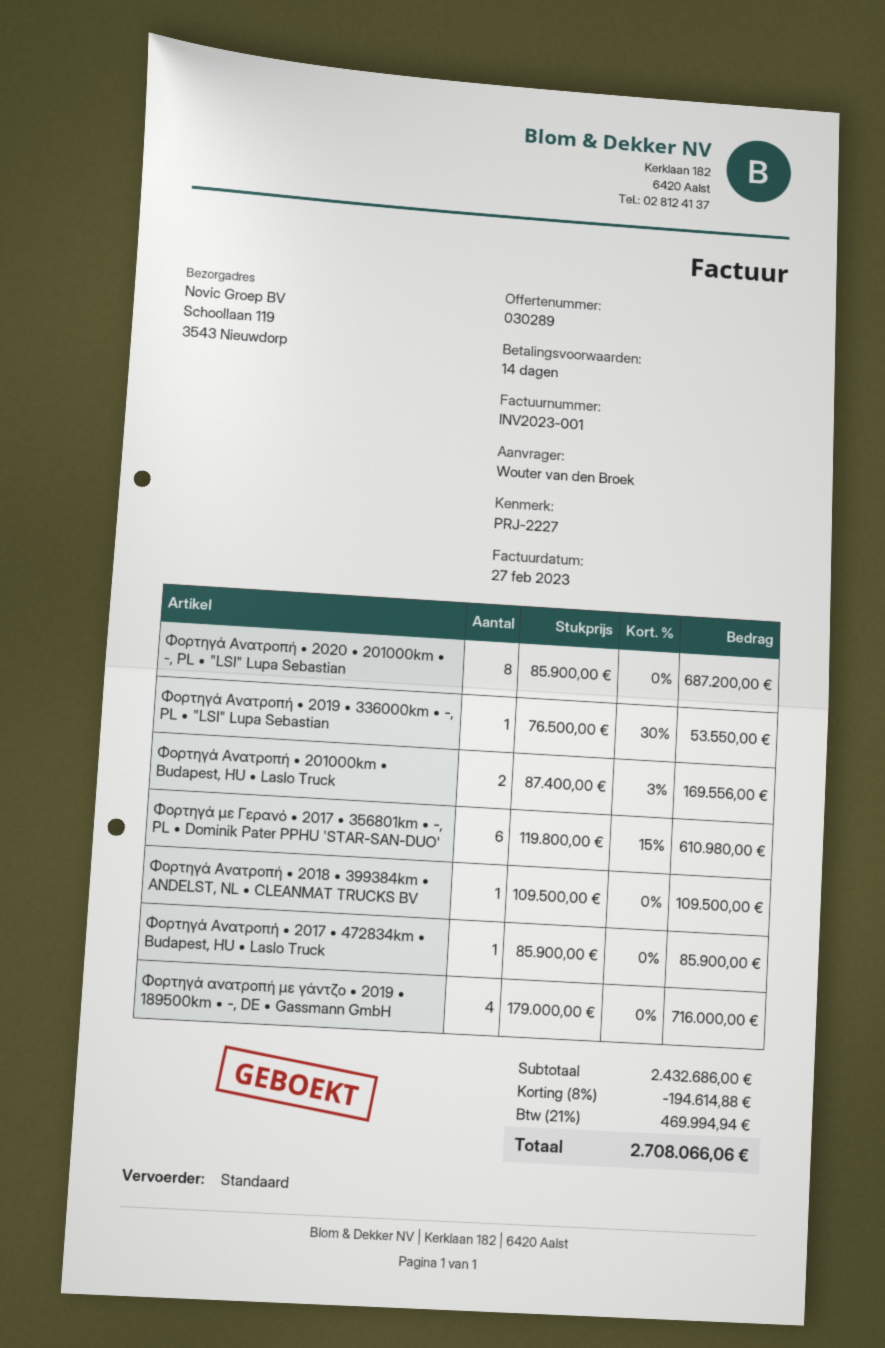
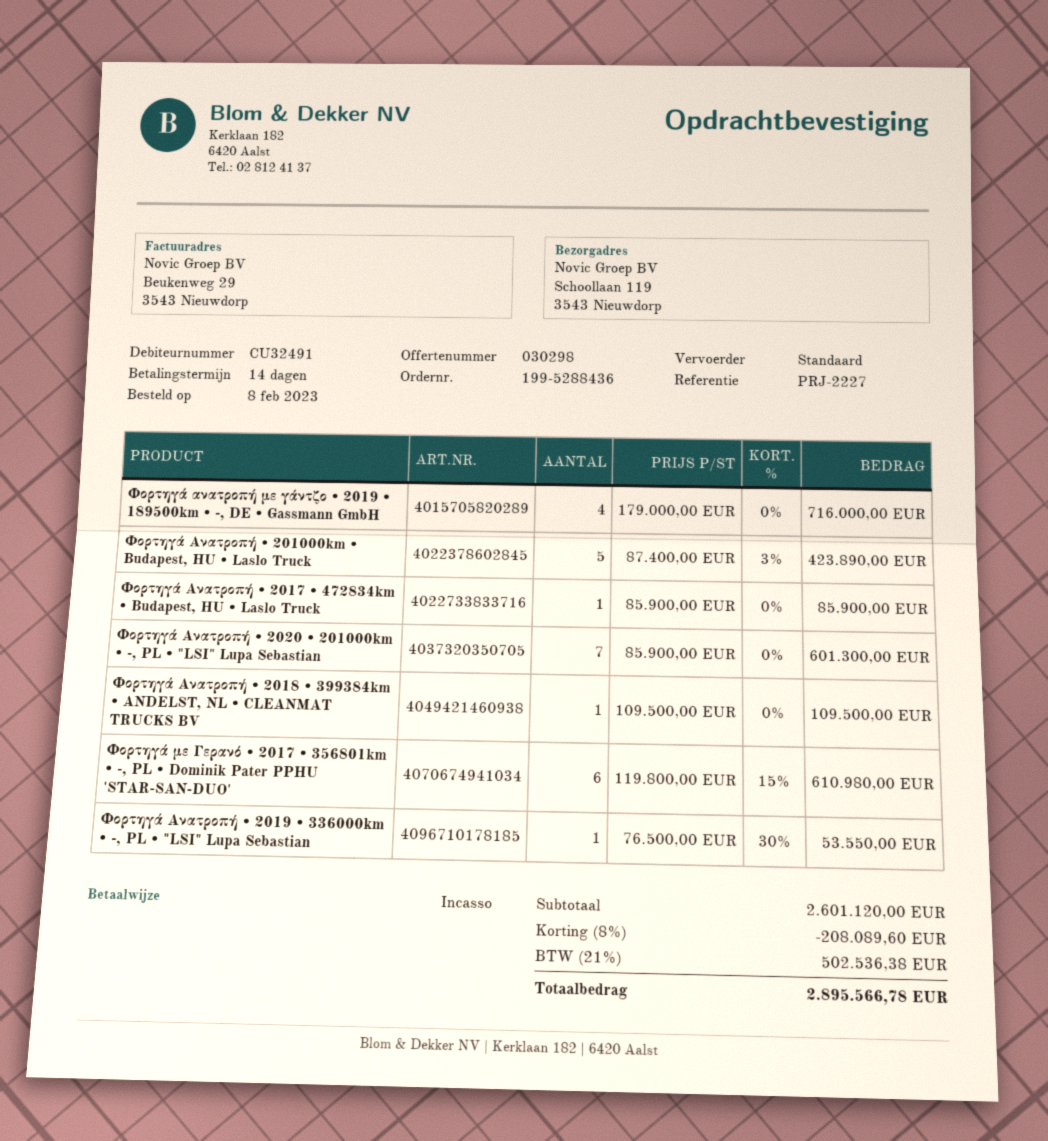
quote number: 030289 -> 030298
Φορτηγά Ανατροπή • 2020 • 201000km • -, PL • "LSI" Lupa Sebastian: 8 x 85900.00 = 687200.00 -> 7 x 85900.00 = 601300.00
Φορτηγά Ανατροπή • 201000km • Budapest, HU • Laslo Truck: 2 x 87400.00 - 3% = 169556.00 -> 5 x 87400.00 - 3% = 423890.00
subtotal: 2432686.00 -> 2601120.00
discount: 8% = 194614.88 -> 8% = 208089.60
tax: 21% = 469994.94 -> 21% = 502536.38
total: 2708066.06 -> 2895566.78

